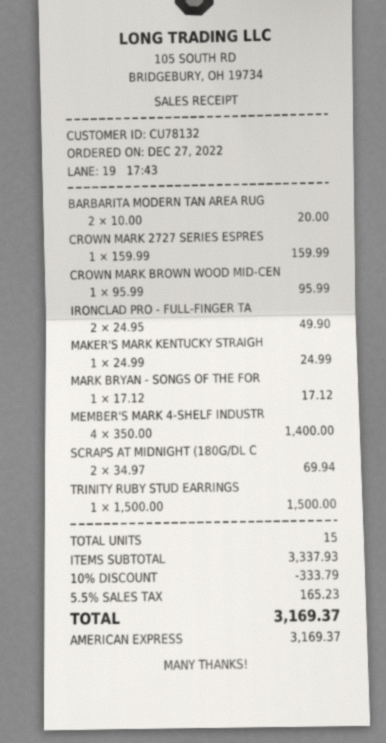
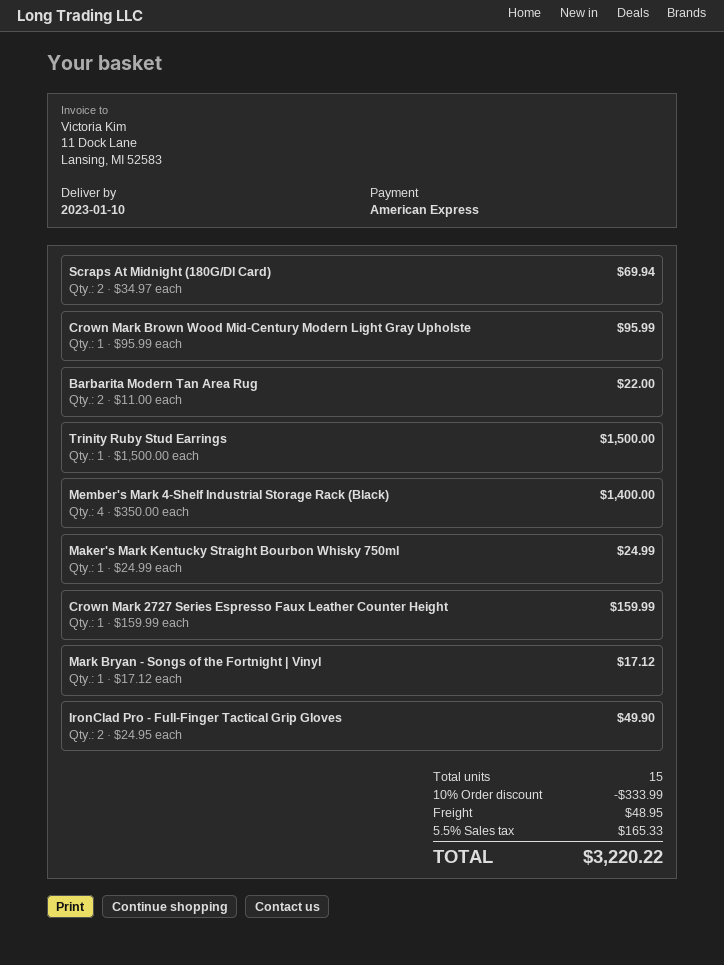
BARBARITA MODERN TAN AREA RUG: 2 x 10.00 = 20.00 -> 2 x 11.00 = 22.00
discount: 10% = 333.79 -> 10% = 333.99
shipping: none -> 48.95
tax: 5.5% = 165.23 -> 5.5% = 165.33
total: 3169.37 -> 3220.22

